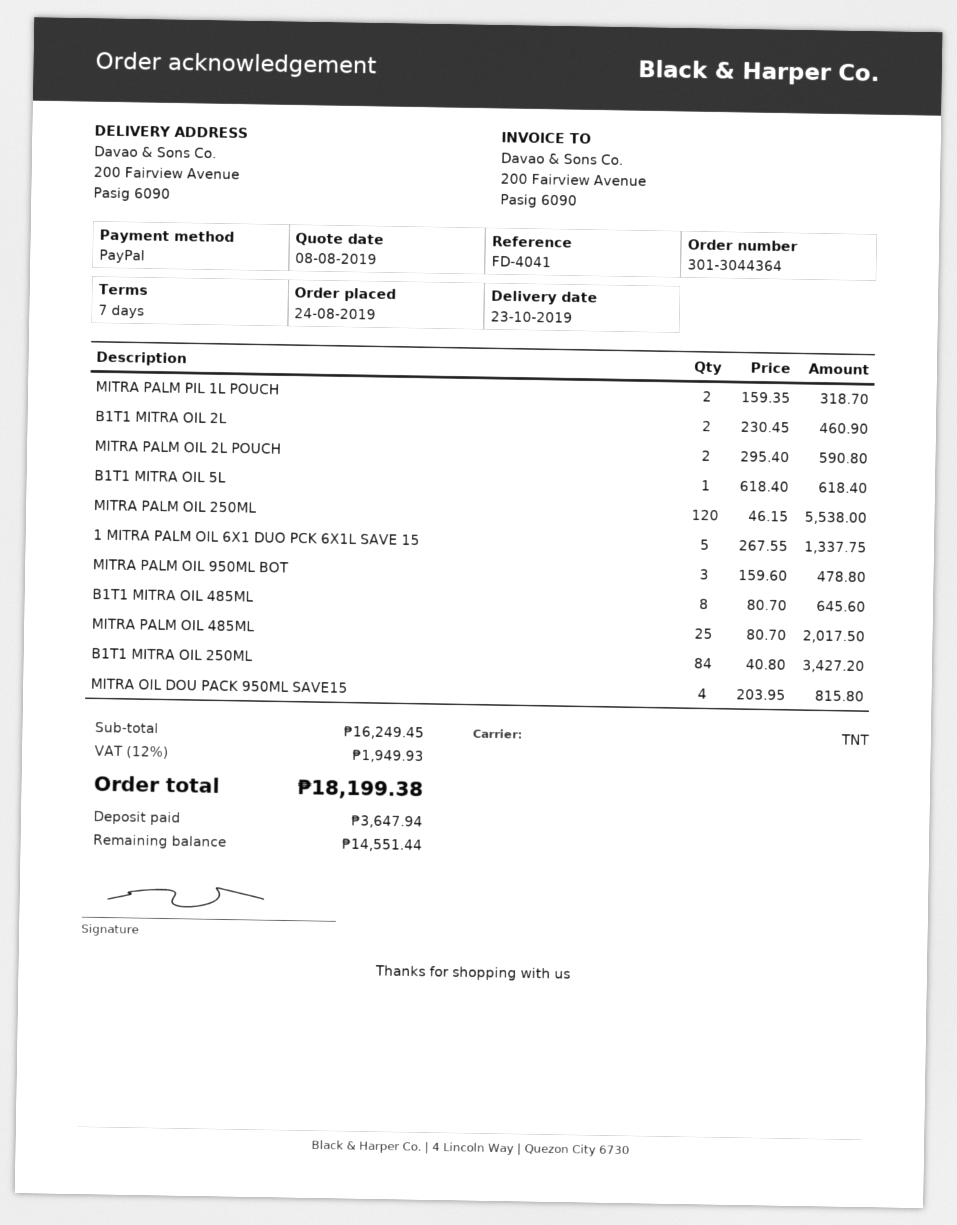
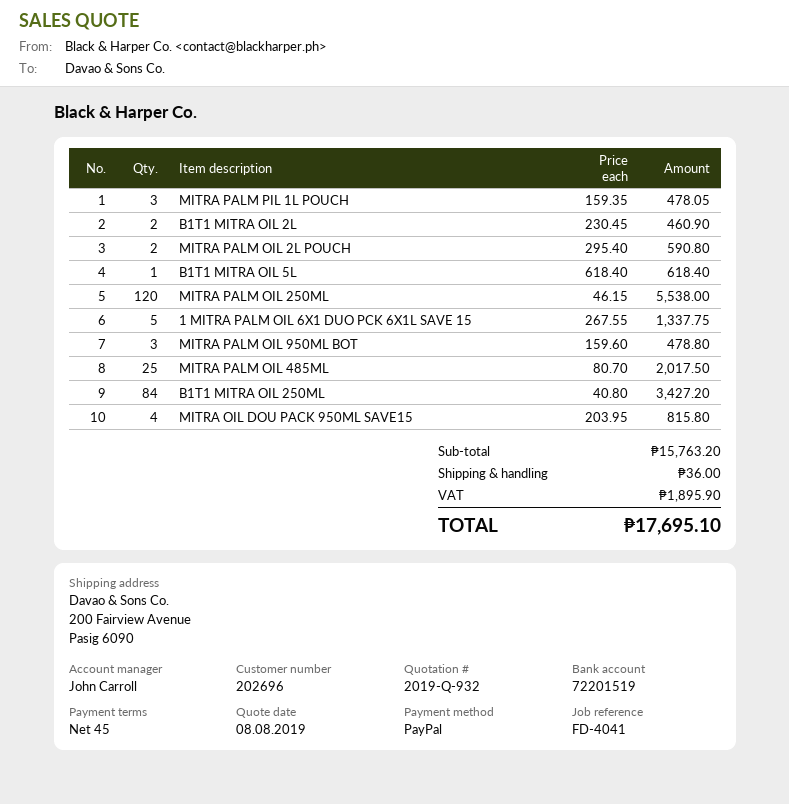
payment terms: 7 days -> 45 days
MITRA PALM PIL 1L POUCH: 2 x 159.35 = 318.70 -> 3 x 159.35 = 478.05
B1T1 MITRA OIL 485ML: 8 x 80.70 = 645.60 -> none
subtotal: 16249.45 -> 15763.20
shipping: none -> 36.00
tax: 1949.93 -> 1895.90
total: 18199.38 -> 17695.10

